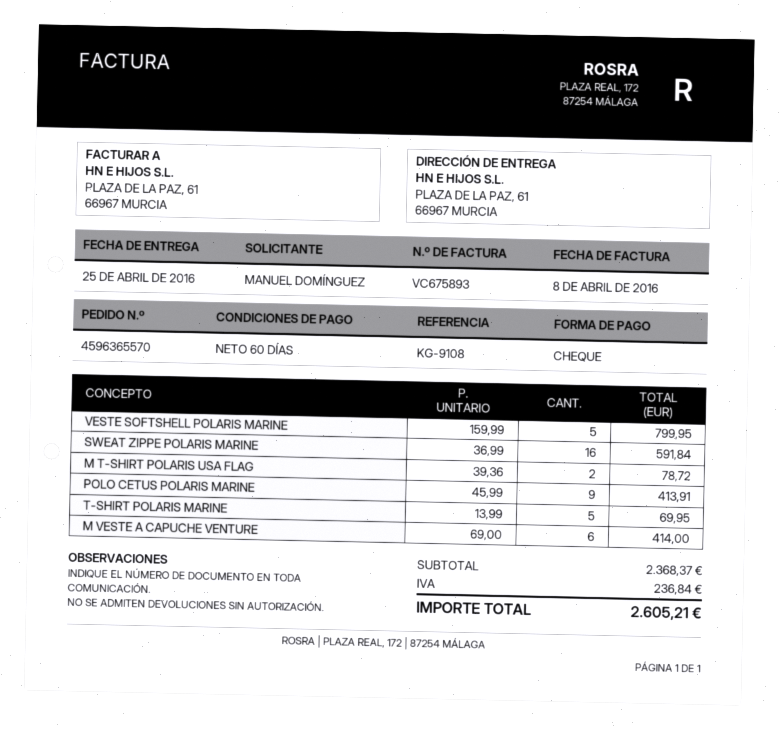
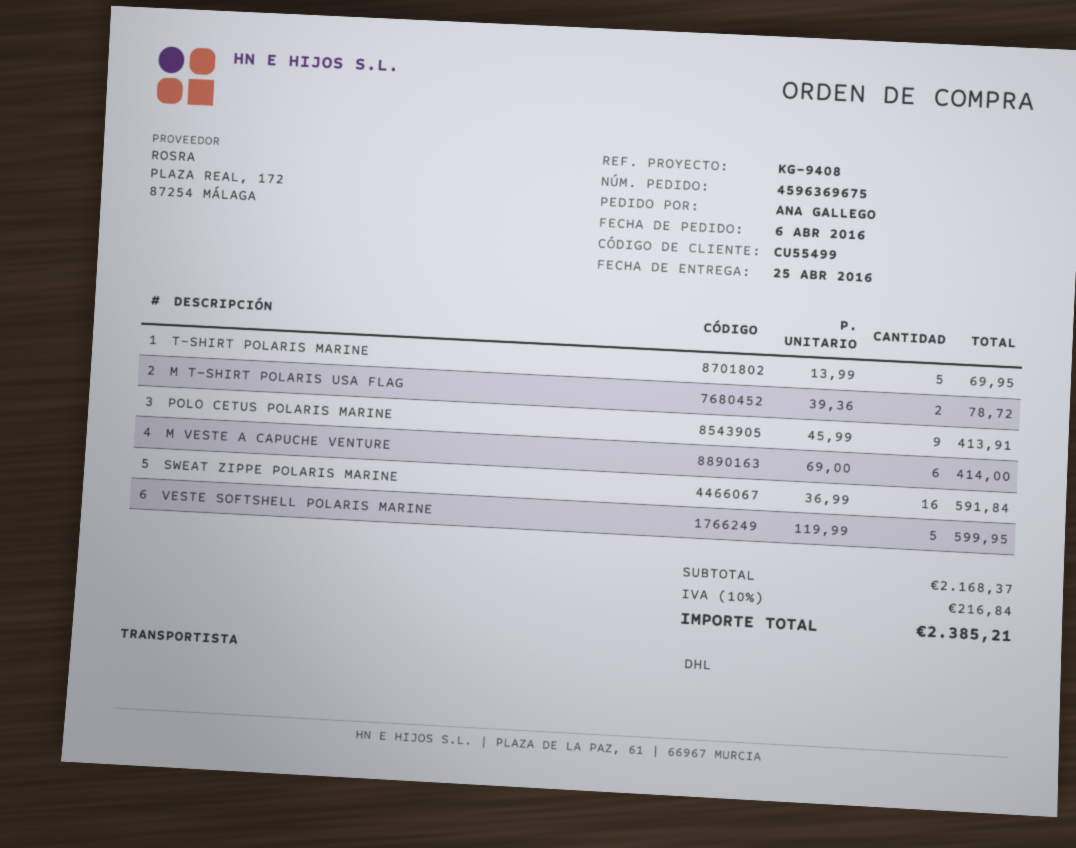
order number: 4596365570 -> 4596369675
reference: KG-9108 -> KG-9408
ordered by: MANUEL DOMÍNGUEZ -> ANA GALLEGO
VESTE SOFTSHELL POLARIS MARINE: 5 x 159.99 = 799.95 -> 5 x 119.99 = 599.95
subtotal: 2368.37 -> 2168.37
tax: 236.84 -> 216.84
total: 2605.21 -> 2385.21

